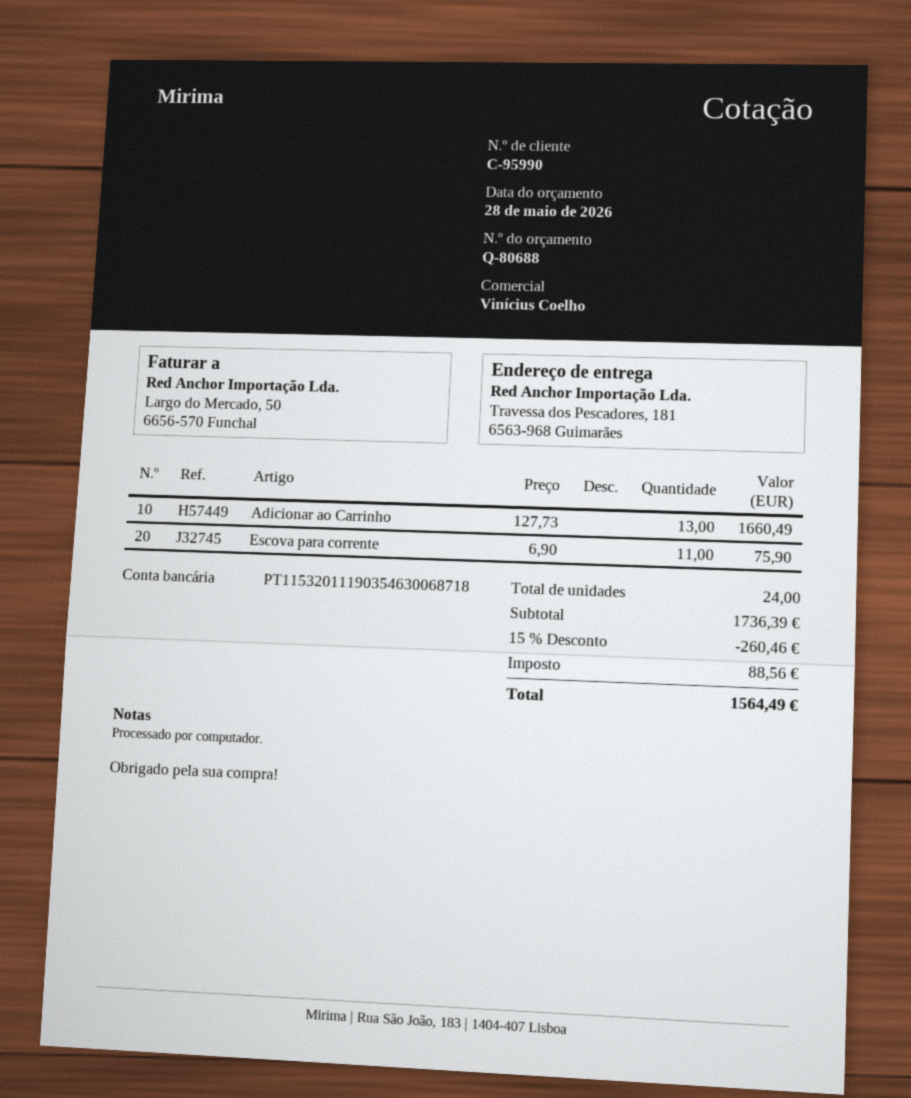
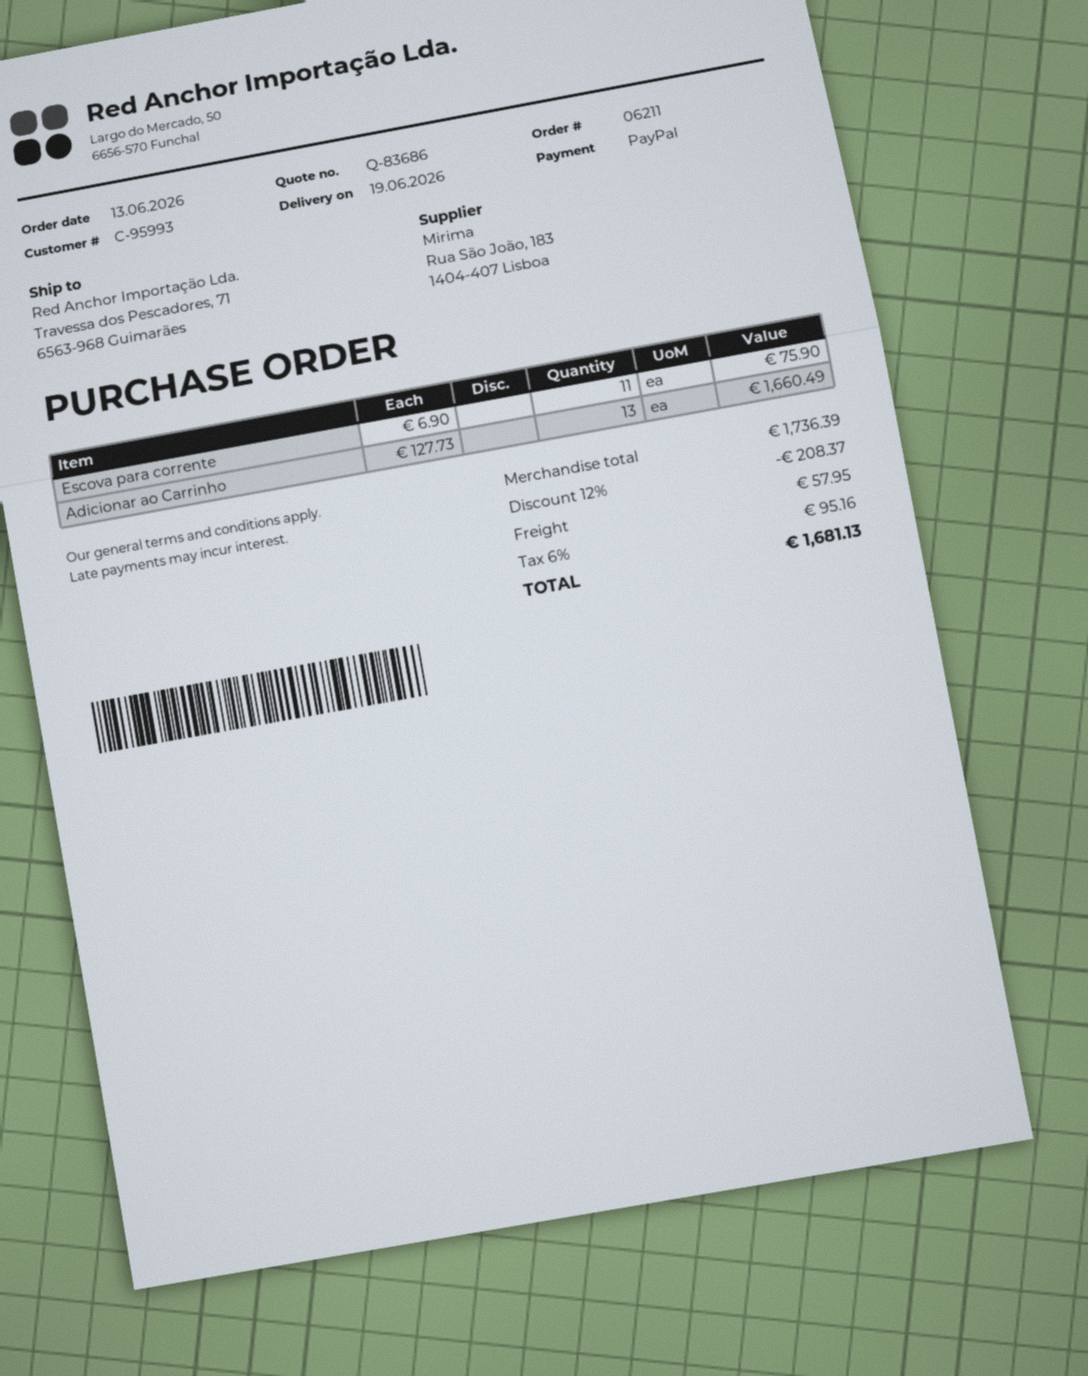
quote number: Q-80688 -> Q-83686
customer number: C-95990 -> C-95993
ship to: Travessa dos Pescadores, 181, 6563-968 Guimarães -> Travessa dos Pescadores, 71, 6563-968 Guimarães
discount: 15% = 260.46 -> 12% = 208.37
shipping: none -> 57.95
tax: 88.56 -> 95.16
total: 1564.49 -> 1681.13

